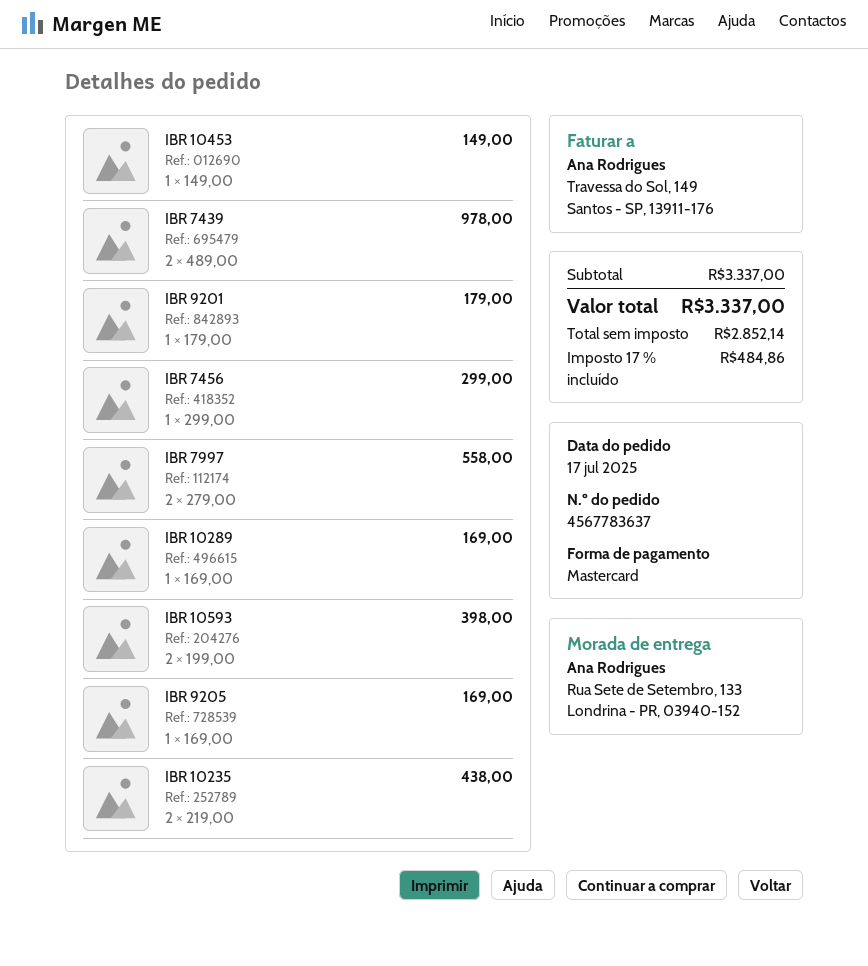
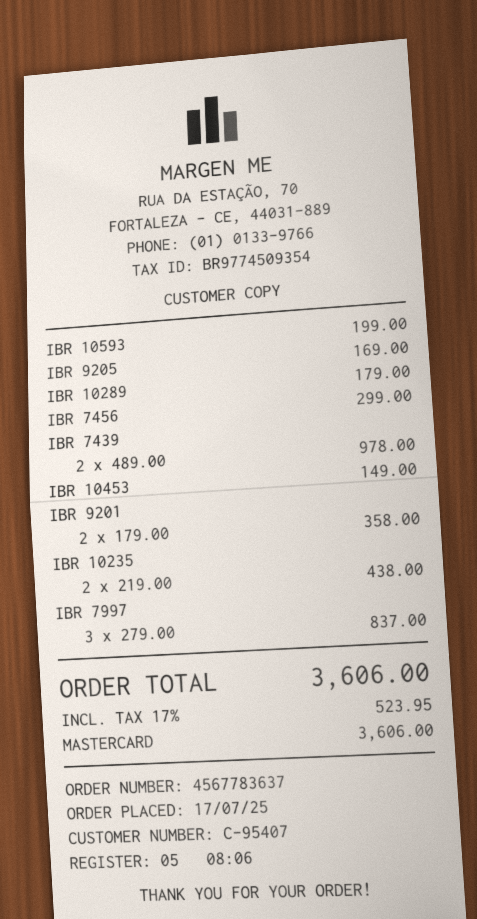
IBR 9201: 1 x 179.00 = 179.00 -> 2 x 179.00 = 358.00
IBR 7997: 2 x 279.00 = 558.00 -> 3 x 279.00 = 837.00
IBR 10289: 1 x 169.00 = 169.00 -> 1 x 179.00 = 179.00
IBR 10593: 2 x 199.00 = 398.00 -> 1 x 199.00 = 199.00
tax: 17% = 484.86 -> 17% = 523.95
total: 3337.00 -> 3606.00

